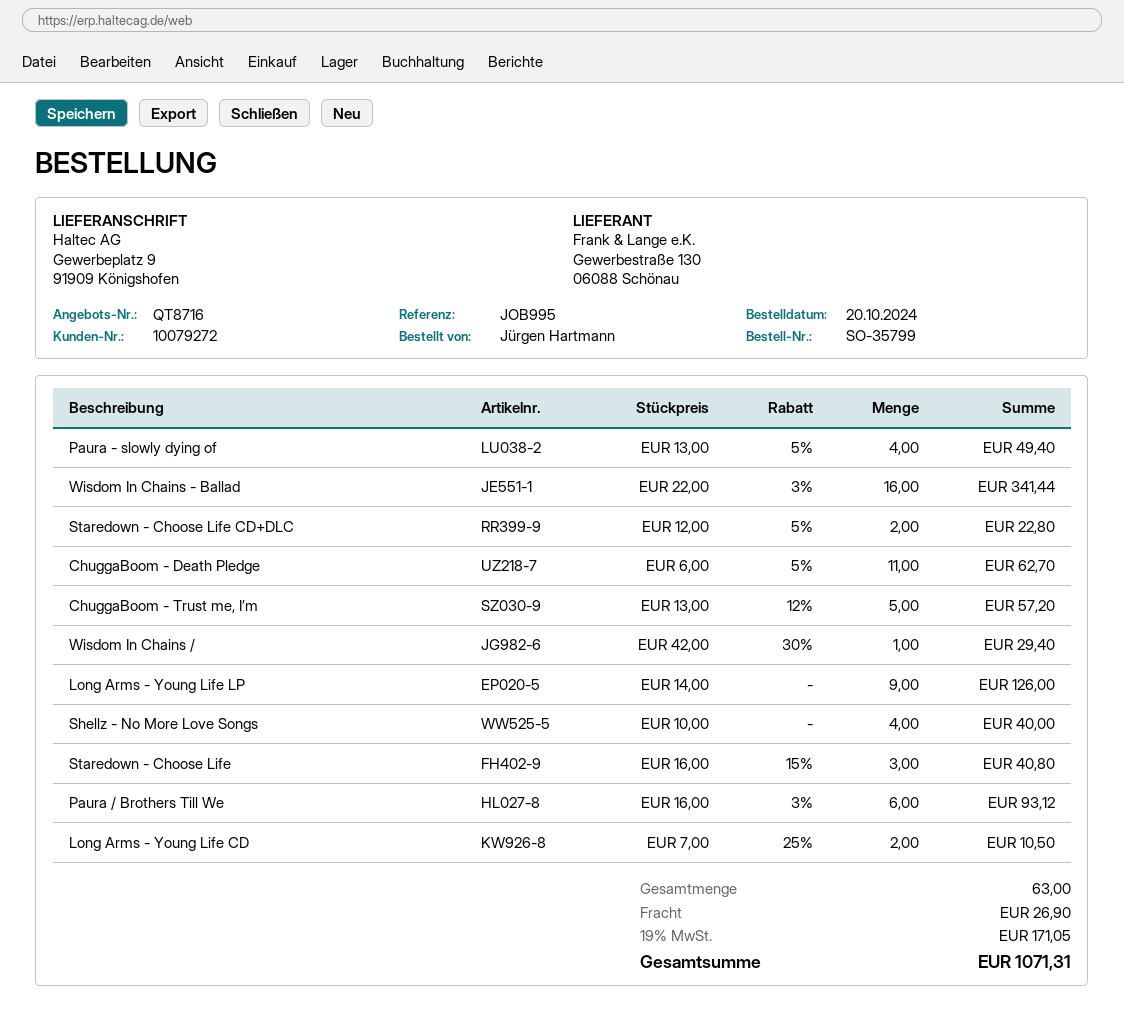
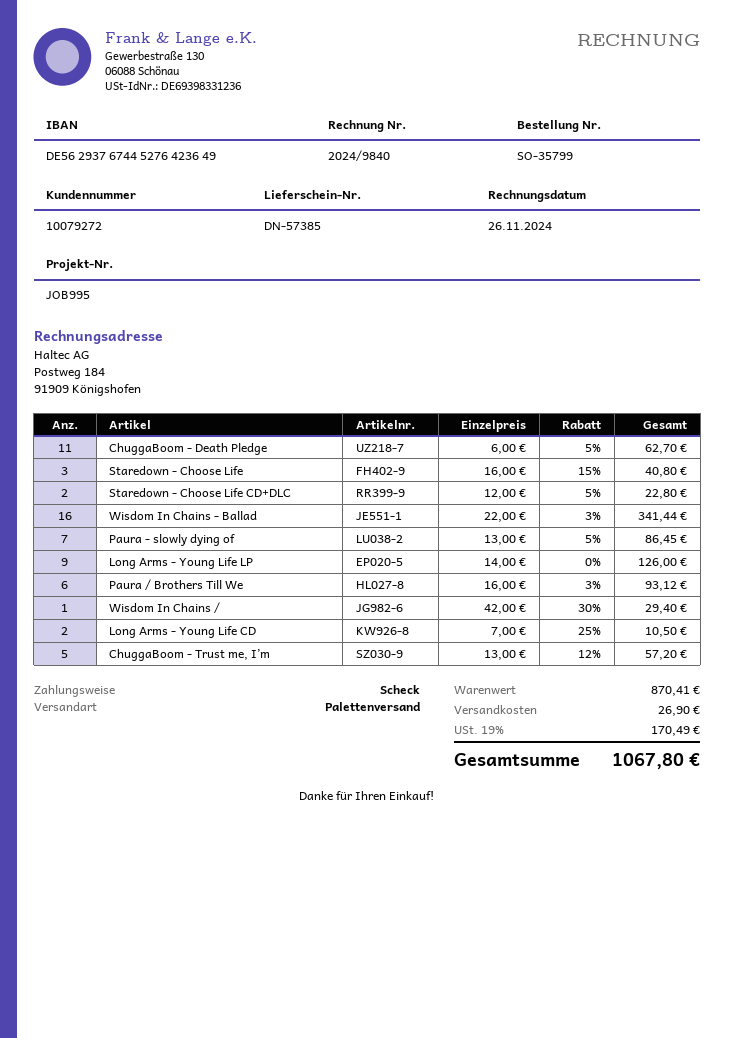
Paura - slowly dying of: 4 x 13.00 - 5% = 49.40 -> 7 x 13.00 - 5% = 86.45
Shellz - No More Love Songs: 4 x 10.00 = 40.00 -> none
tax: 19% = 171.05 -> 19% = 170.49
total: 1071.31 -> 1067.80

